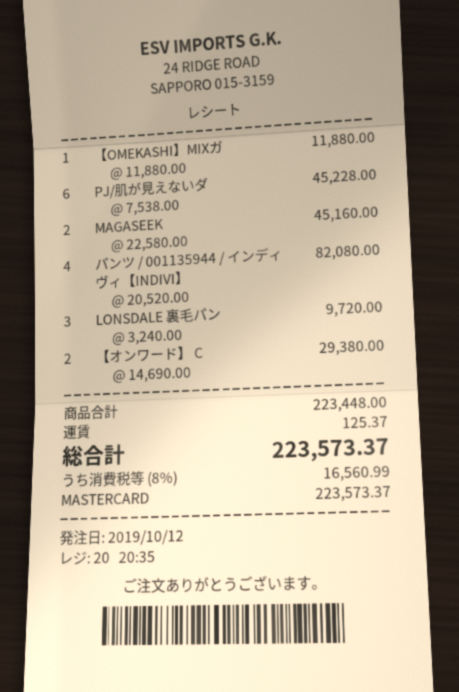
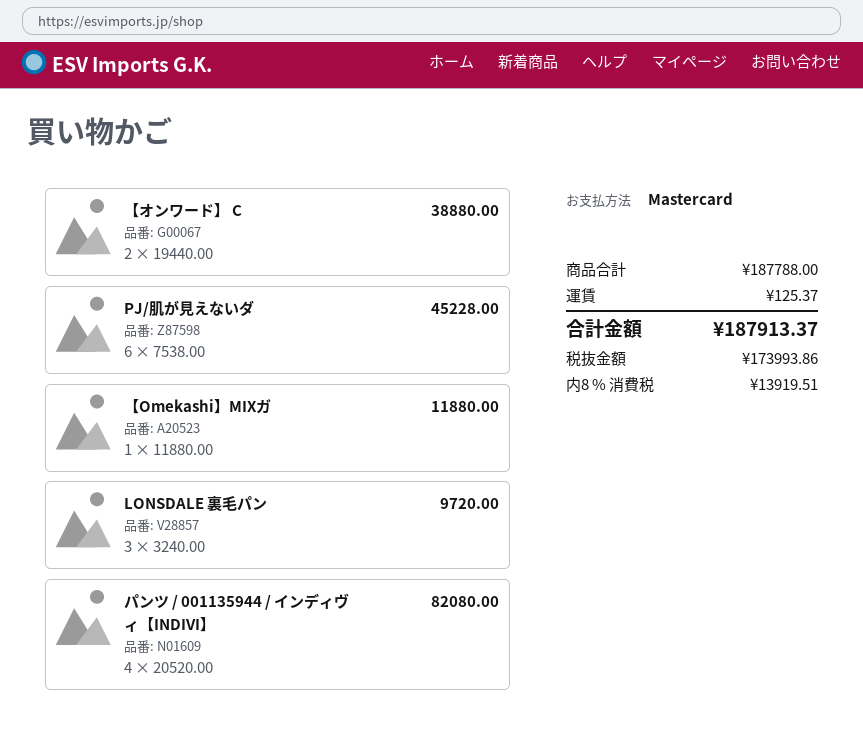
MAGASEEK: 2 x 22580.00 = 45160.00 -> none
【オンワード】 C: 2 x 14690.00 = 29380.00 -> 2 x 19440.00 = 38880.00
subtotal: 223448.00 -> 187788.00
tax: 8% = 16560.99 -> 8% = 13919.51
total: 223573.37 -> 187913.37

